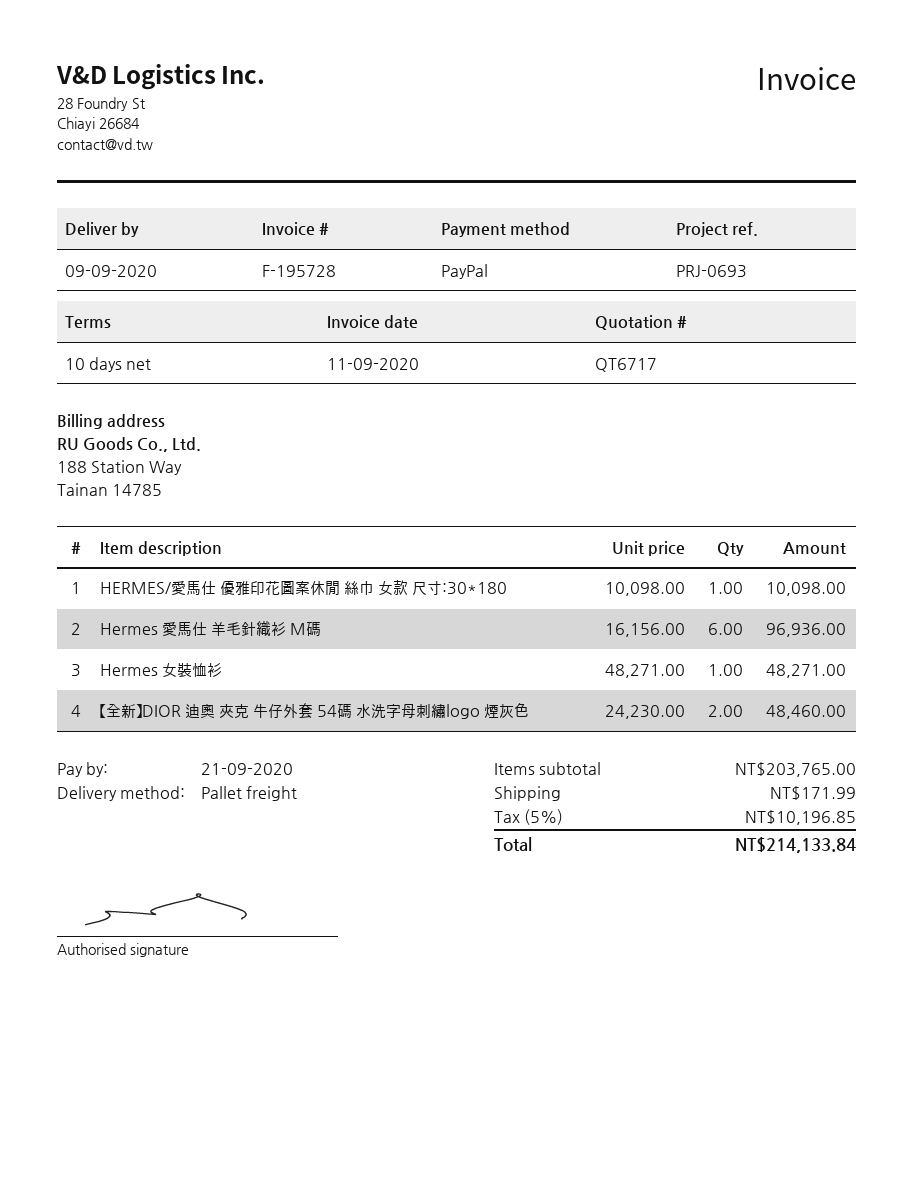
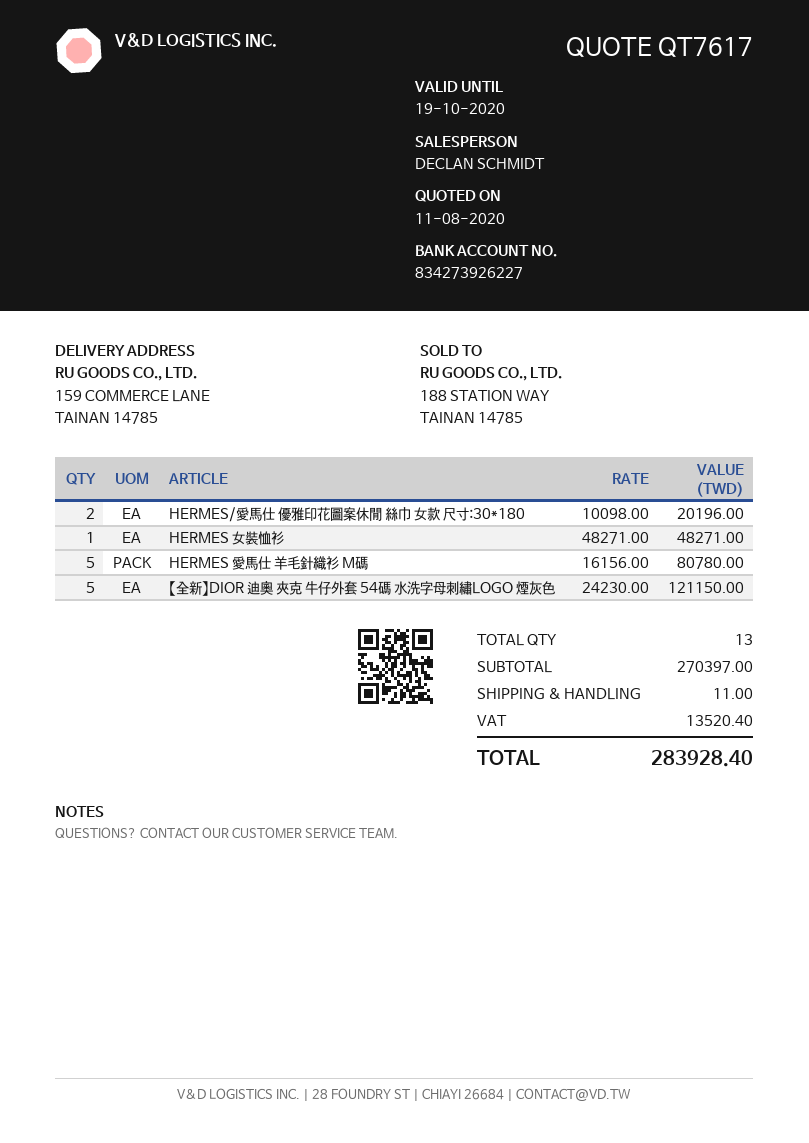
quote number: QT6717 -> QT7617
HERMES/愛馬仕 優雅印花圖案休閒 絲巾 女款 尺寸:30*180: 1 x 10098.00 = 10098.00 -> 2 x 10098.00 = 20196.00
Hermes 愛馬仕 羊毛針織衫 M碼: 6 x 16156.00 = 96936.00 -> 5 x 16156.00 = 80780.00
【全新】DIOR 迪奧 夾克 牛仔外套 54碼 水洗字母刺繡logo 煙灰色: 2 x 24230.00 = 48460.00 -> 5 x 24230.00 = 121150.00
subtotal: 203765.00 -> 270397.00
shipping: 171.99 -> 11.00
tax: 10196.85 -> 13520.40
total: 214133.84 -> 283928.40

